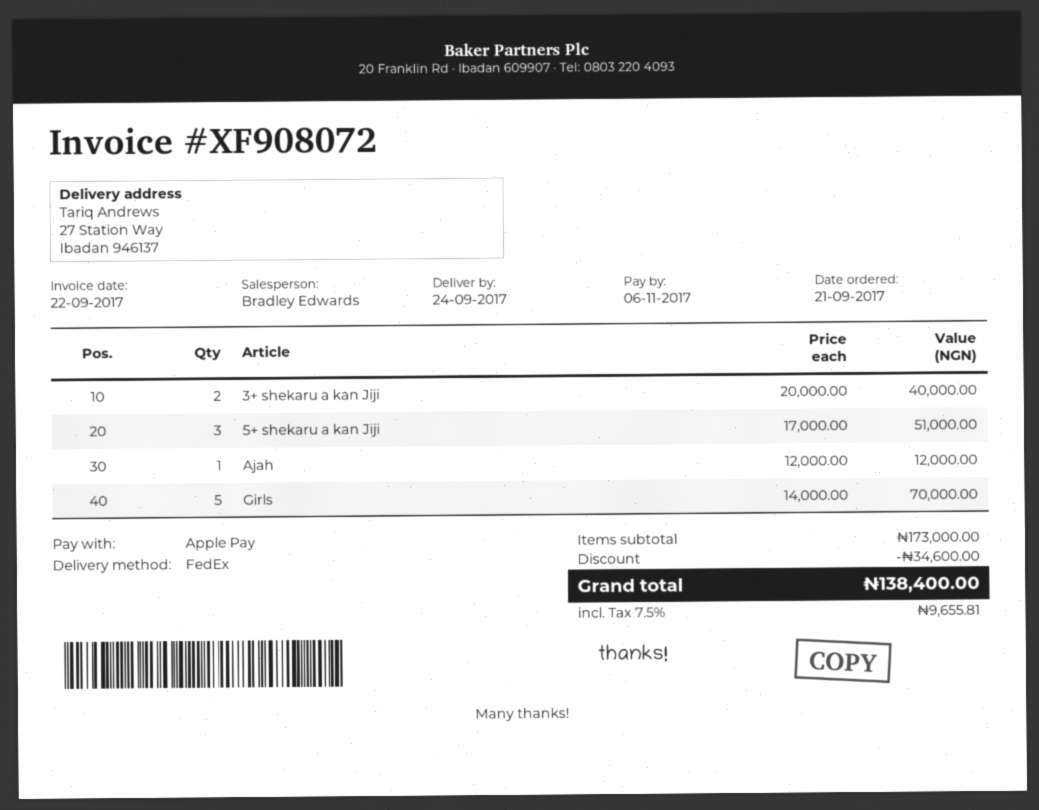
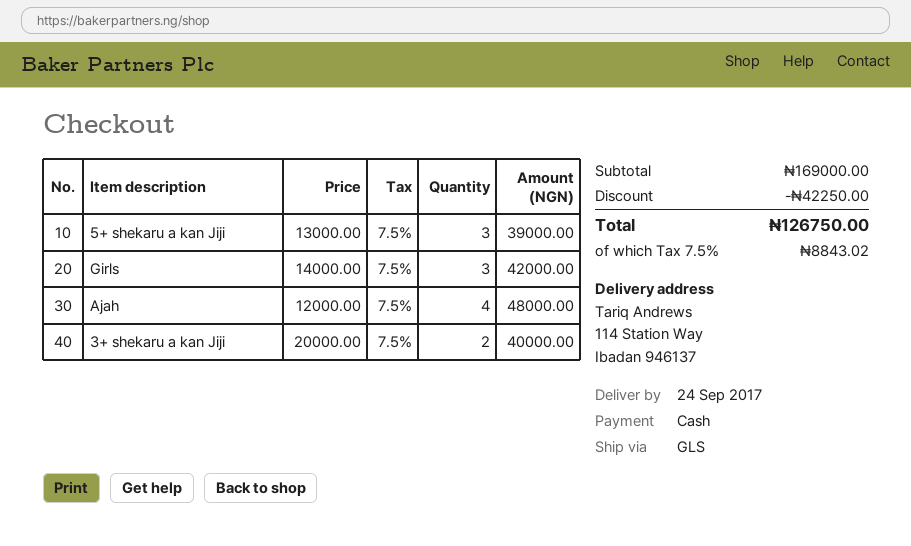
payment method: Apple Pay -> cash
shipping method: FedEx -> GLS
ship to: 27 Station Way, Ibadan 946137 -> 114 Station Way, Ibadan 946137
5+ shekaru a kan Jiji: 3 x 17000.00 = 51000.00 -> 3 x 13000.00 = 39000.00
Ajah: 1 x 12000.00 = 12000.00 -> 4 x 12000.00 = 48000.00
Girls: 5 x 14000.00 = 70000.00 -> 3 x 14000.00 = 42000.00
subtotal: 173000.00 -> 169000.00
discount: 34600.00 -> 42250.00
tax: 7.5% = 9655.81 -> 7.5% = 8843.02
total: 138400.00 -> 126750.00

